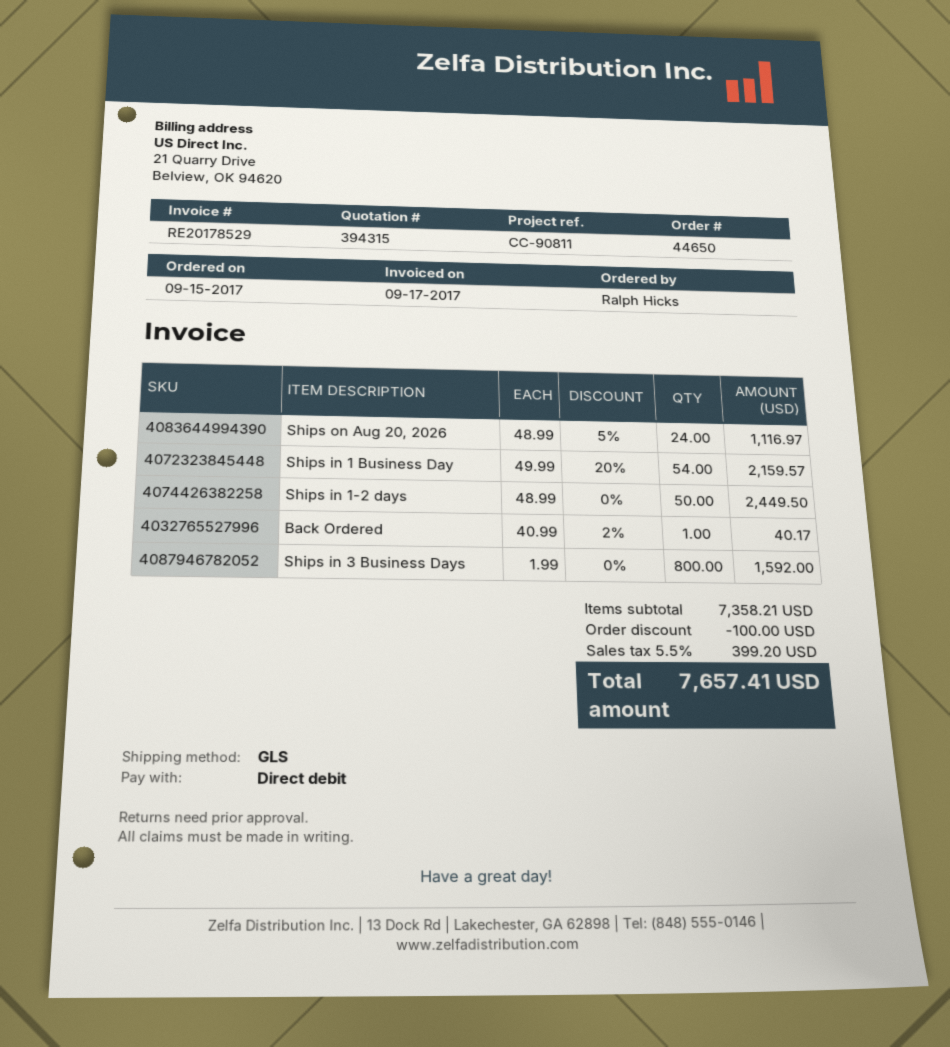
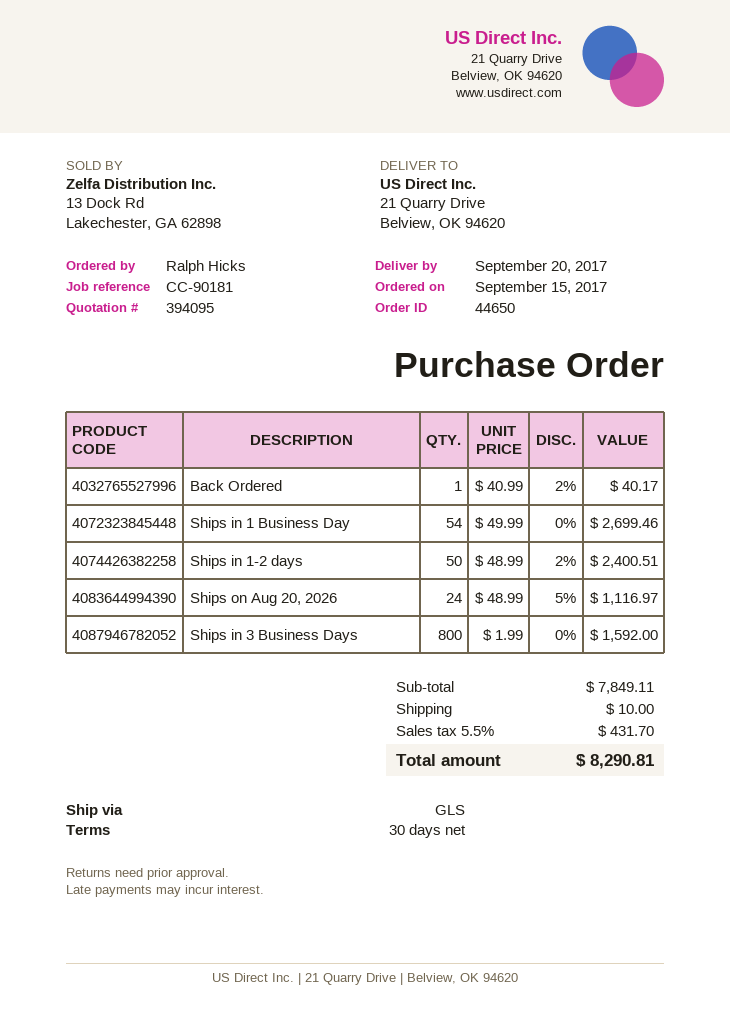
quote number: 394315 -> 394095
reference: CC-90811 -> CC-90181
Ships in 1 Business Day: 54 x 49.99 - 20% = 2159.57 -> 54 x 49.99 = 2699.46
Ships in 1-2 days: 50 x 48.99 = 2449.50 -> 50 x 48.99 - 2% = 2400.51
subtotal: 7358.21 -> 7849.11
discount: 100.00 -> none
shipping: none -> 10.00
tax: 5.5% = 399.20 -> 5.5% = 431.70
total: 7657.41 -> 8290.81

